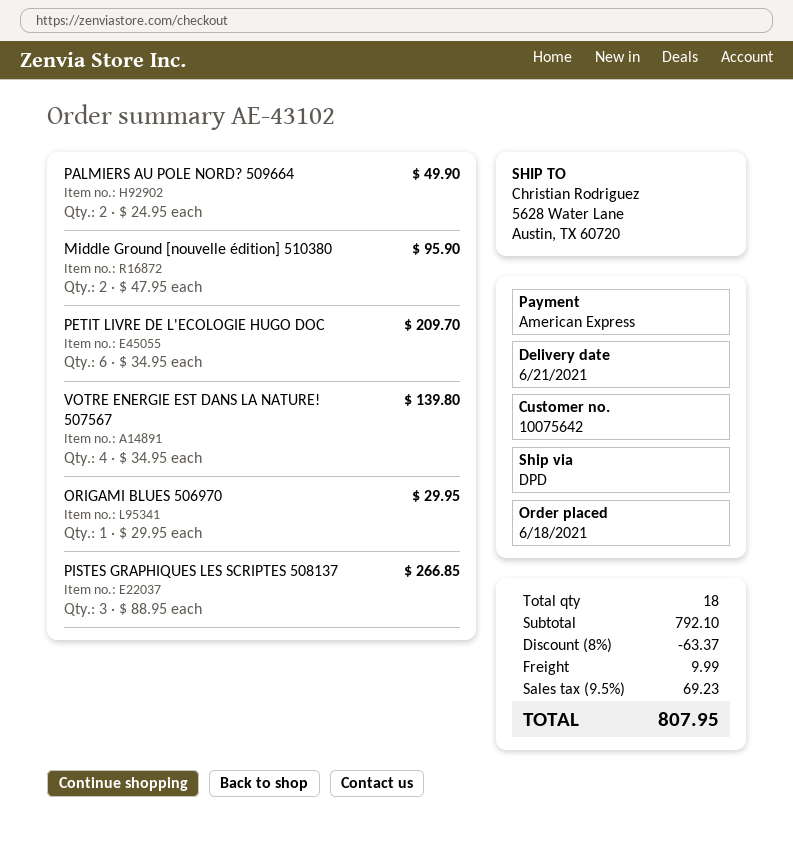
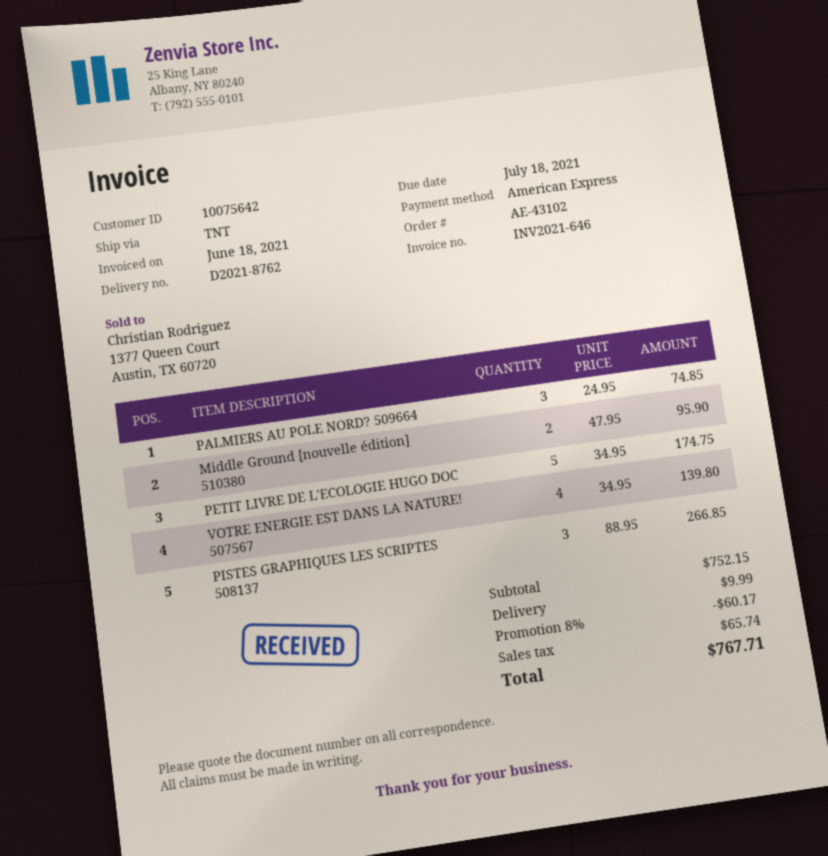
shipping method: DPD -> TNT
PALMIERS AU POLE NORD? 509664: 2 x 24.95 = 49.90 -> 3 x 24.95 = 74.85
PETIT LIVRE DE L'ECOLOGIE HUGO DOC: 6 x 34.95 = 209.70 -> 5 x 34.95 = 174.75
ORIGAMI BLUES 506970: 1 x 29.95 = 29.95 -> none
subtotal: 792.10 -> 752.15
discount: 8% = 63.37 -> 8% = 60.17
tax: 69.23 -> 65.74
total: 807.95 -> 767.71

